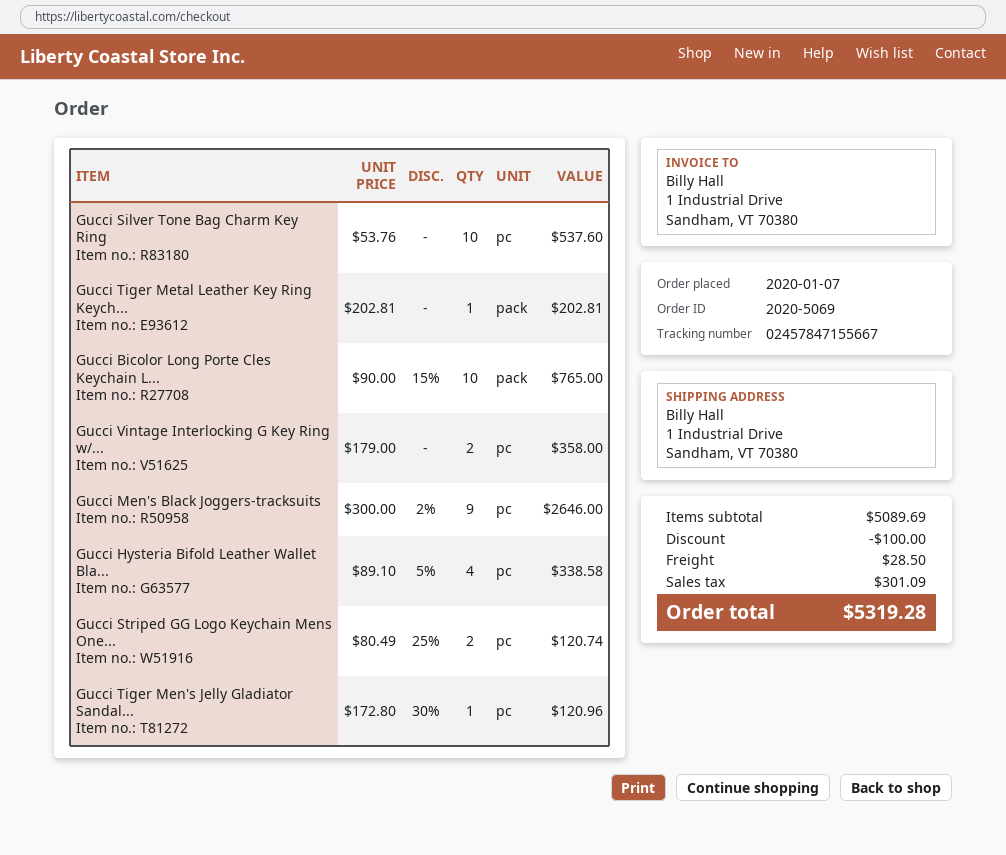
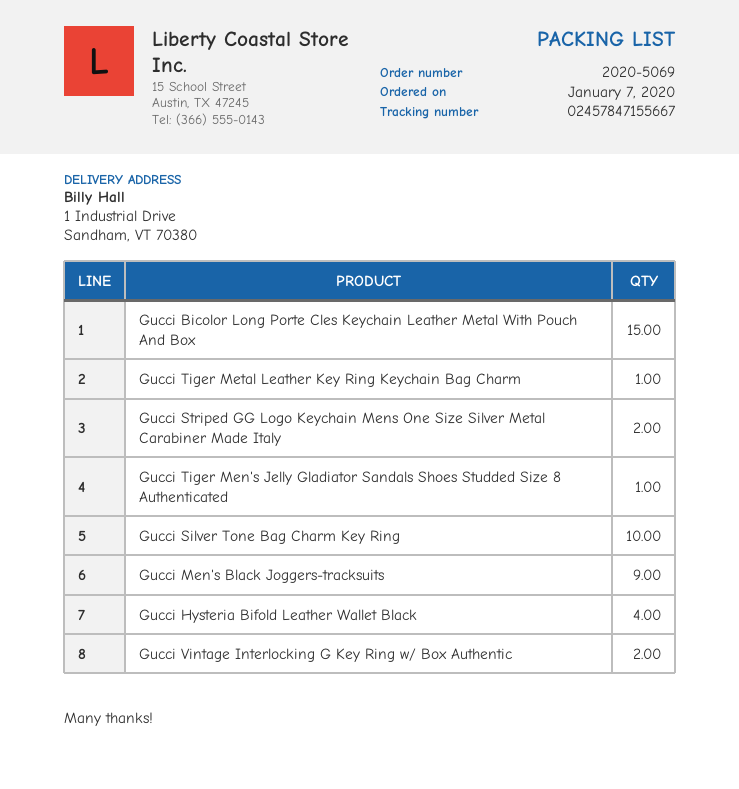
Gucci Bicolor Long Porte Cles Keychain L...: 10 -> 15

